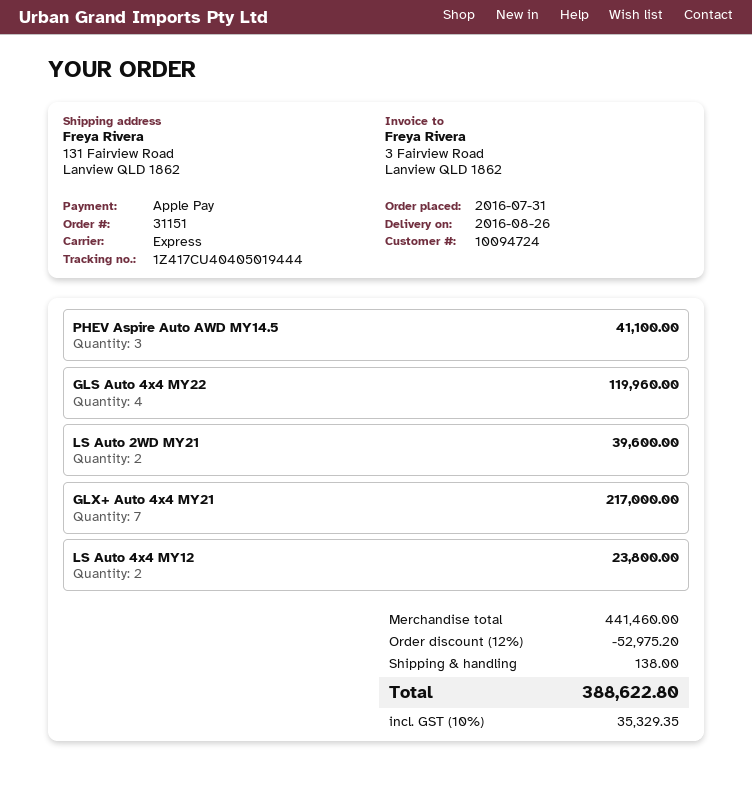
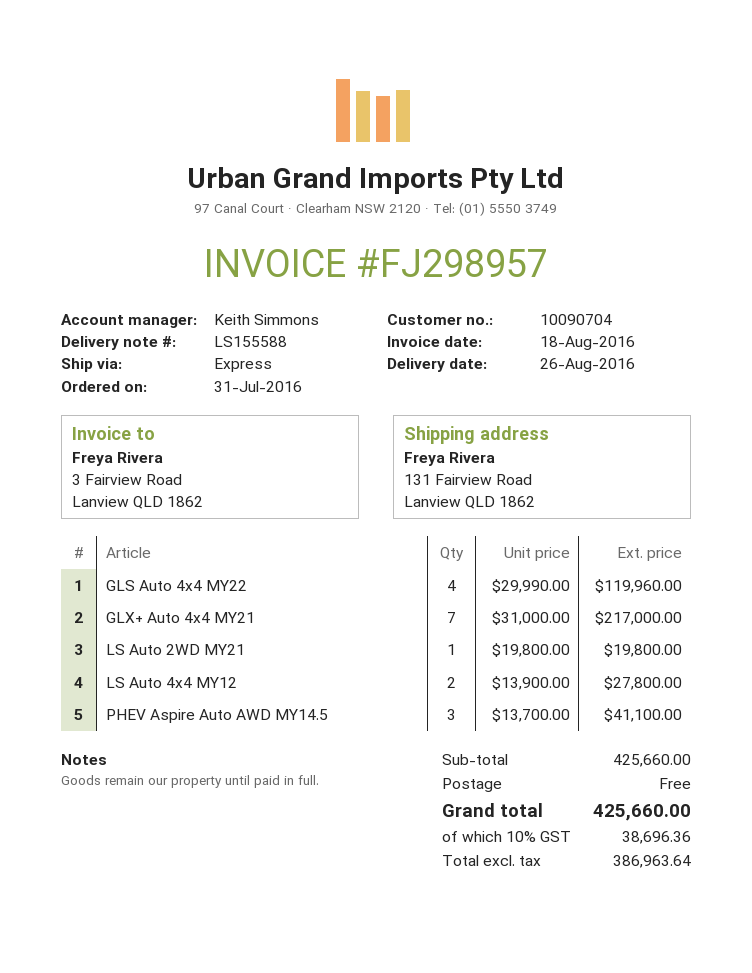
customer number: 10094724 -> 10090704
LS Auto 2WD MY21: 2 for 39600.00 -> 1 for 19800.00
LS Auto 4x4 MY12: 2 for 23800.00 -> 2 for 27800.00
subtotal: 441460.00 -> 425660.00
discount: 12% = 52975.20 -> none
shipping: 138.00 -> 0.00
tax: 10% = 35329.35 -> 10% = 38696.36
total: 388622.80 -> 425660.00

